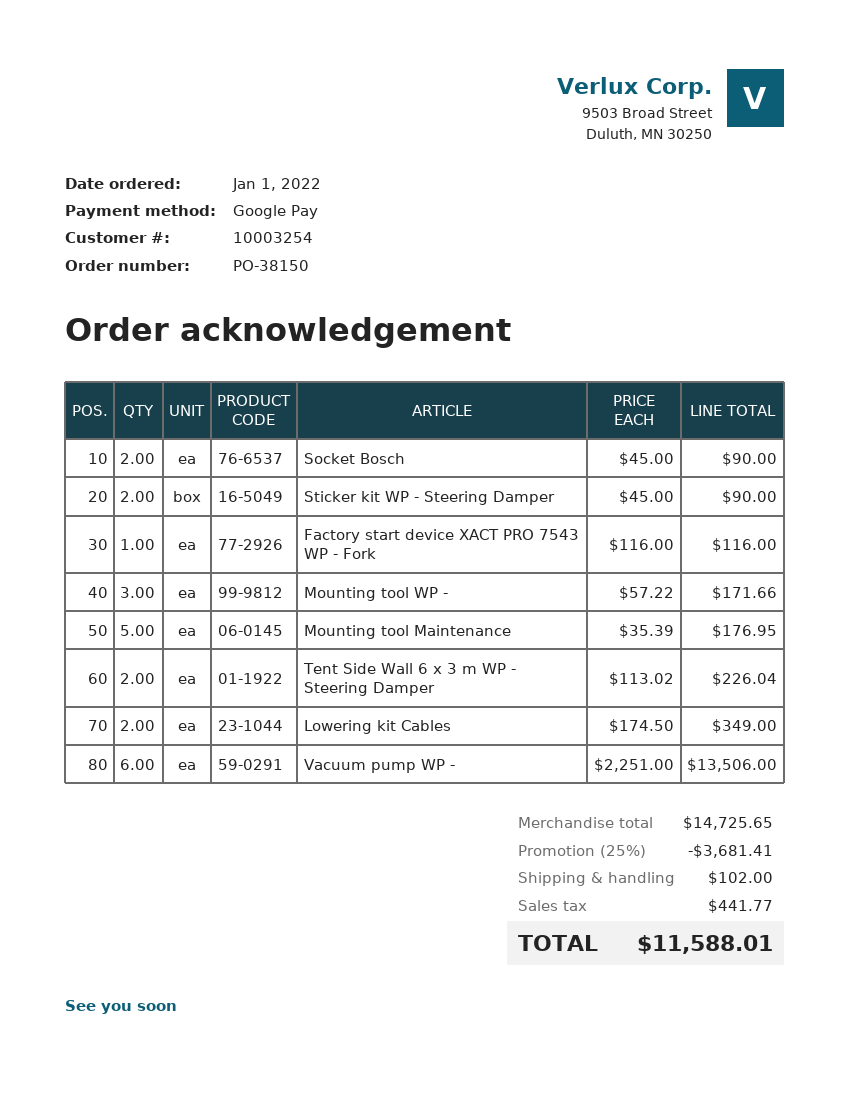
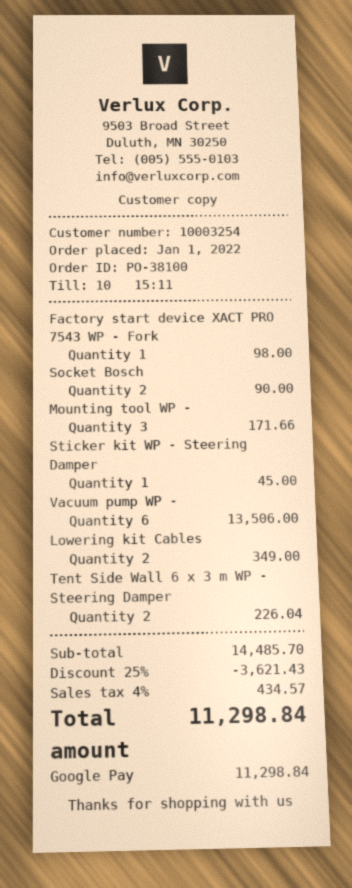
order number: PO-38150 -> PO-38100
Sticker kit WP - Steering Damper: 2 for 90.00 -> 1 for 45.00
Factory start device XACT PRO 7543 WP - Fork: 1 for 116.00 -> 1 for 98.00
Mounting tool Maintenance: 5 for 176.95 -> none
subtotal: 14725.65 -> 14485.70
discount: 25% = 3681.41 -> 25% = 3621.43
shipping: 102.00 -> none
tax: 441.77 -> 434.57
total: 11588.01 -> 11298.84

